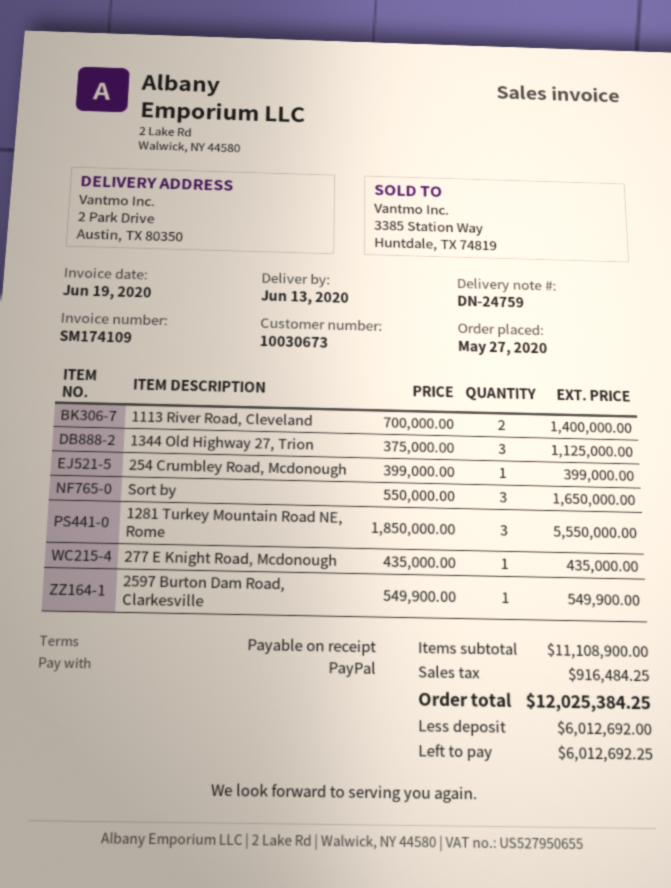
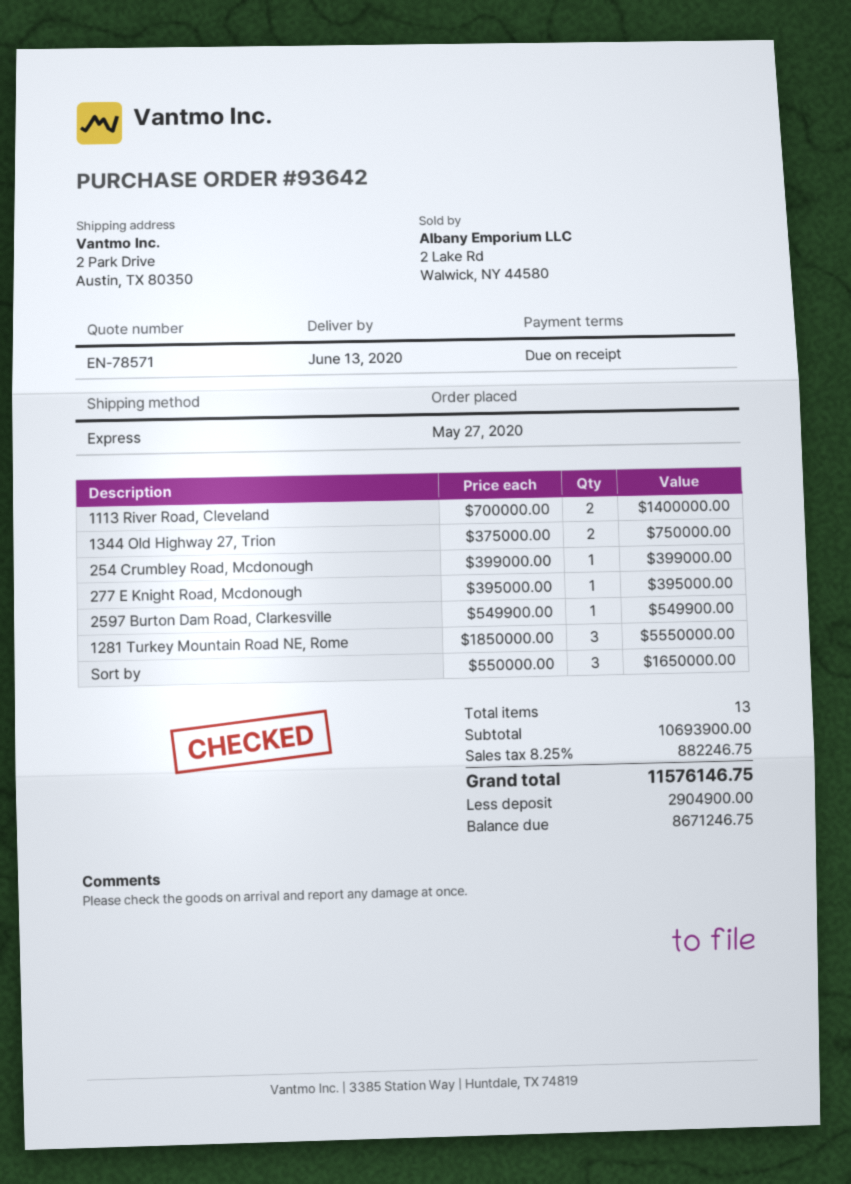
1344 Old Highway 27, Trion: 3 x 375000.00 = 1125000.00 -> 2 x 375000.00 = 750000.00
277 E Knight Road, Mcdonough: 1 x 435000.00 = 435000.00 -> 1 x 395000.00 = 395000.00
subtotal: 11108900.00 -> 10693900.00
tax: 916484.25 -> 882246.75
total: 12025384.25 -> 11576146.75
deposit: 6012692.00 -> 2904900.00
balance: 6012692.25 -> 8671246.75

